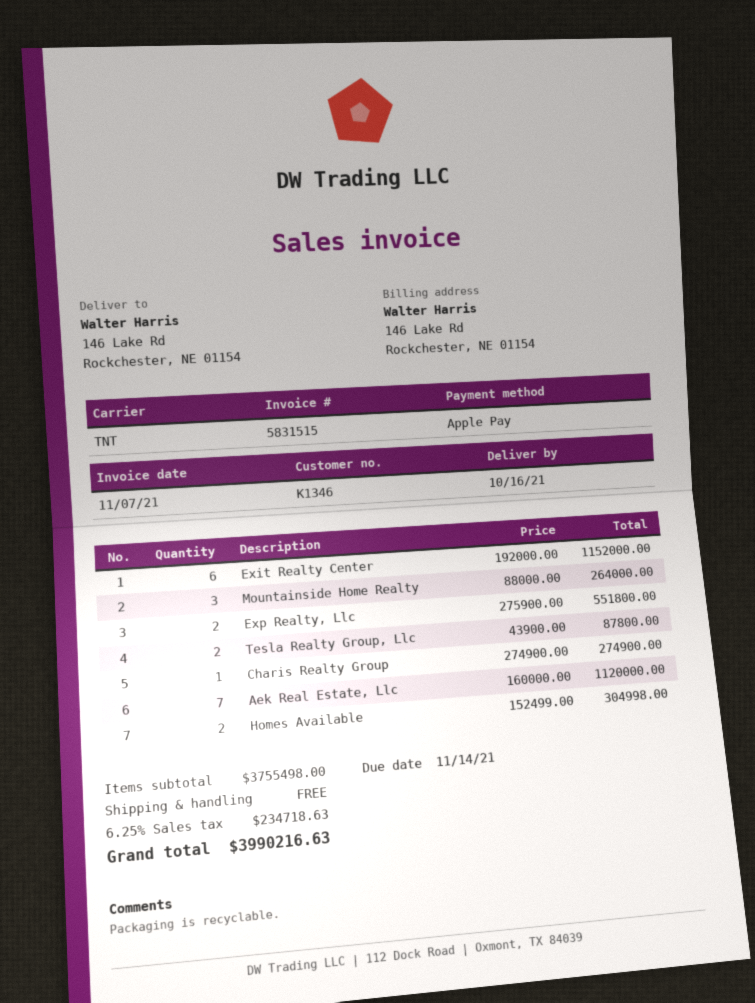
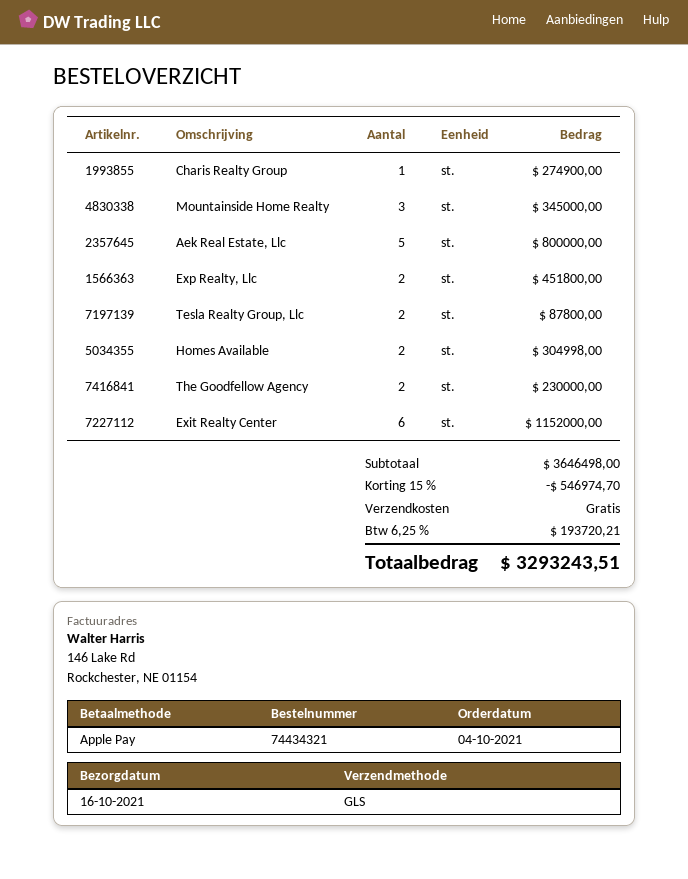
shipping method: TNT -> GLS
Mountainside Home Realty: 3 for 264000.00 -> 3 for 345000.00
Exp Realty, Llc: 2 for 551800.00 -> 2 for 451800.00
Aek Real Estate, Llc: 7 for 1120000.00 -> 5 for 800000.00
The Goodfellow Agency: none -> 2 for 230000.00
subtotal: 3755498.00 -> 3646498.00
discount: none -> 15% = 546974.70
tax: 6.25% = 234718.63 -> 6.25% = 193720.21
total: 3990216.63 -> 3293243.51

